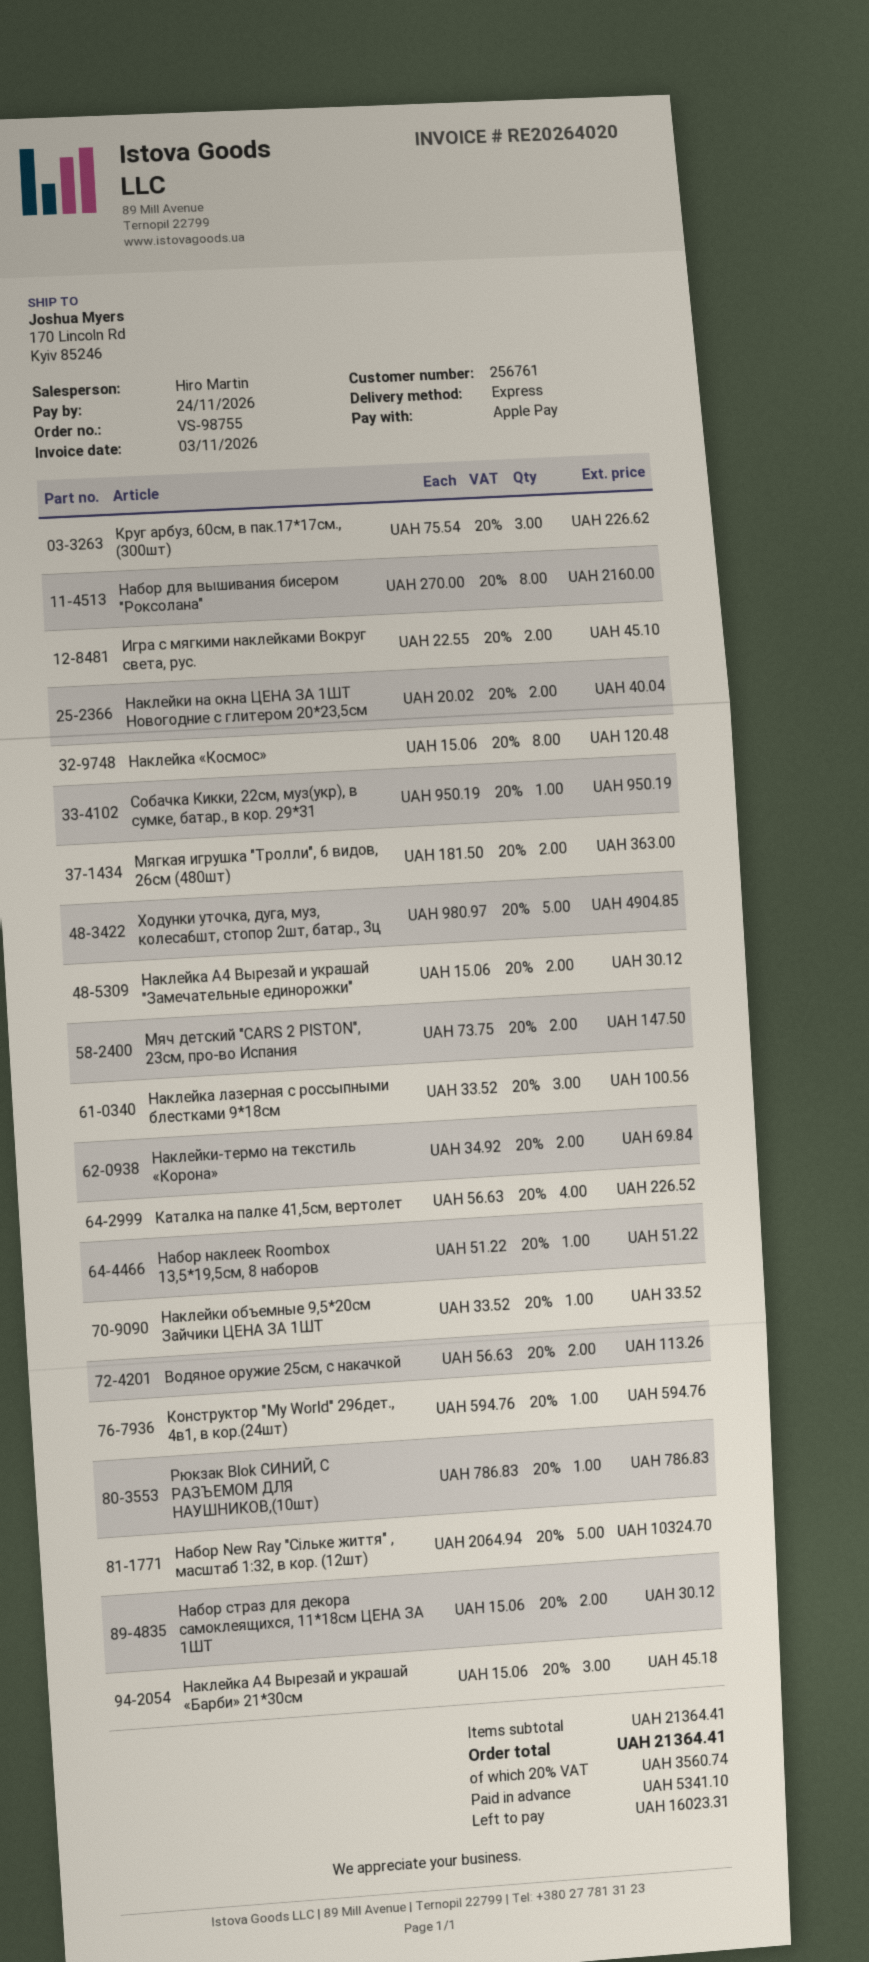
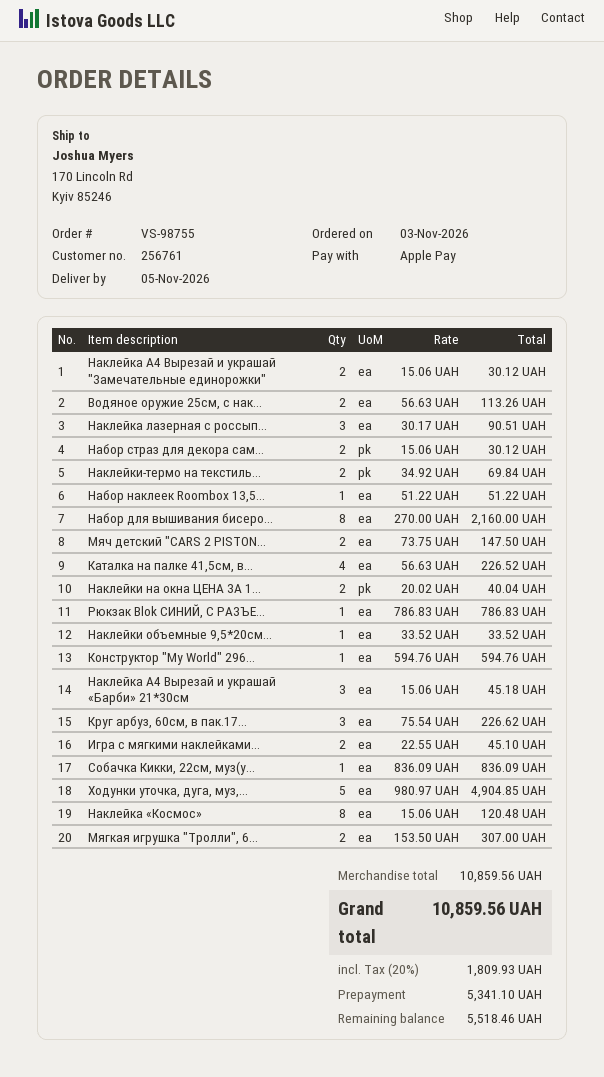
Собачка Кикки, 22см, муз(укр), в сумке, батар., в кор. 29*31: 1 x 950.19 = 950.19 -> 1 x 836.09 = 836.09
Мягкая игрушка "Тролли", 6 видов, 26см (480шт): 2 x 181.50 = 363.00 -> 2 x 153.50 = 307.00
Наклейка лазерная с россыпными блестками 9*18см: 3 x 33.52 = 100.56 -> 3 x 30.17 = 90.51
Набор New Ray "Сільке життя" , масштаб 1:32, в кор. (12шт): 5 x 2064.94 = 10324.70 -> none
subtotal: 21364.41 -> 10859.56
tax: 20% = 3560.74 -> 20% = 1809.93
total: 21364.41 -> 10859.56
balance: 16023.31 -> 5518.46

